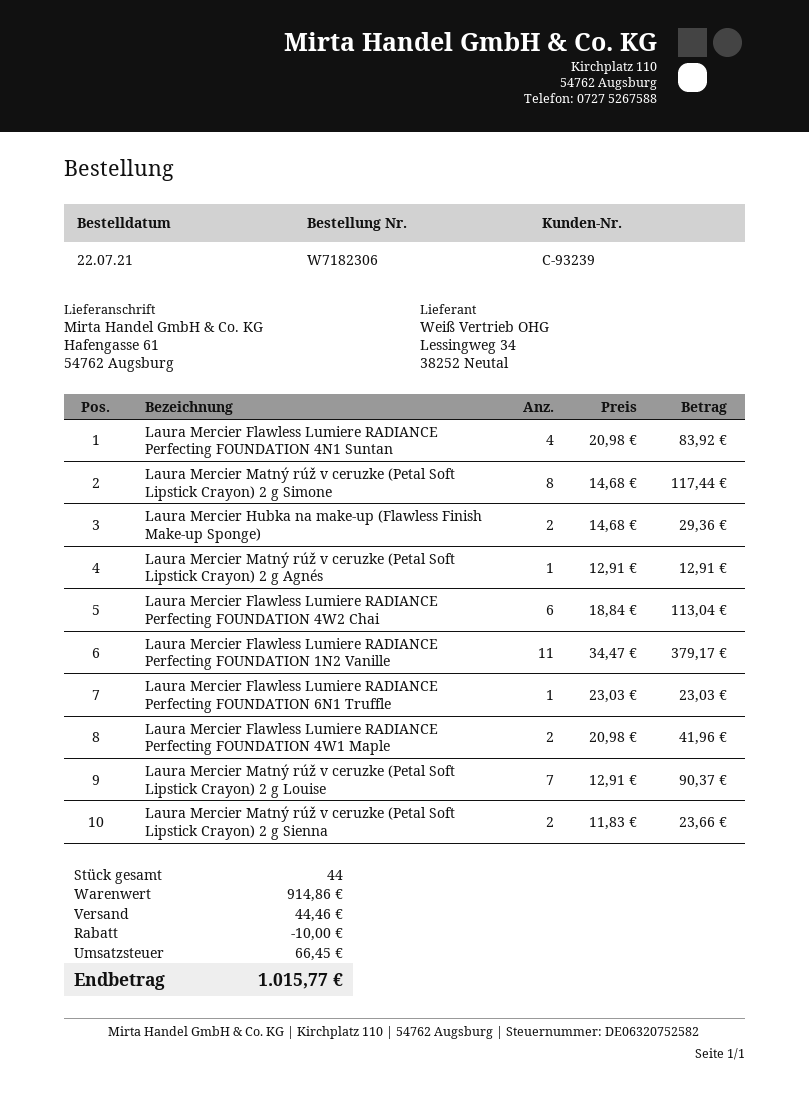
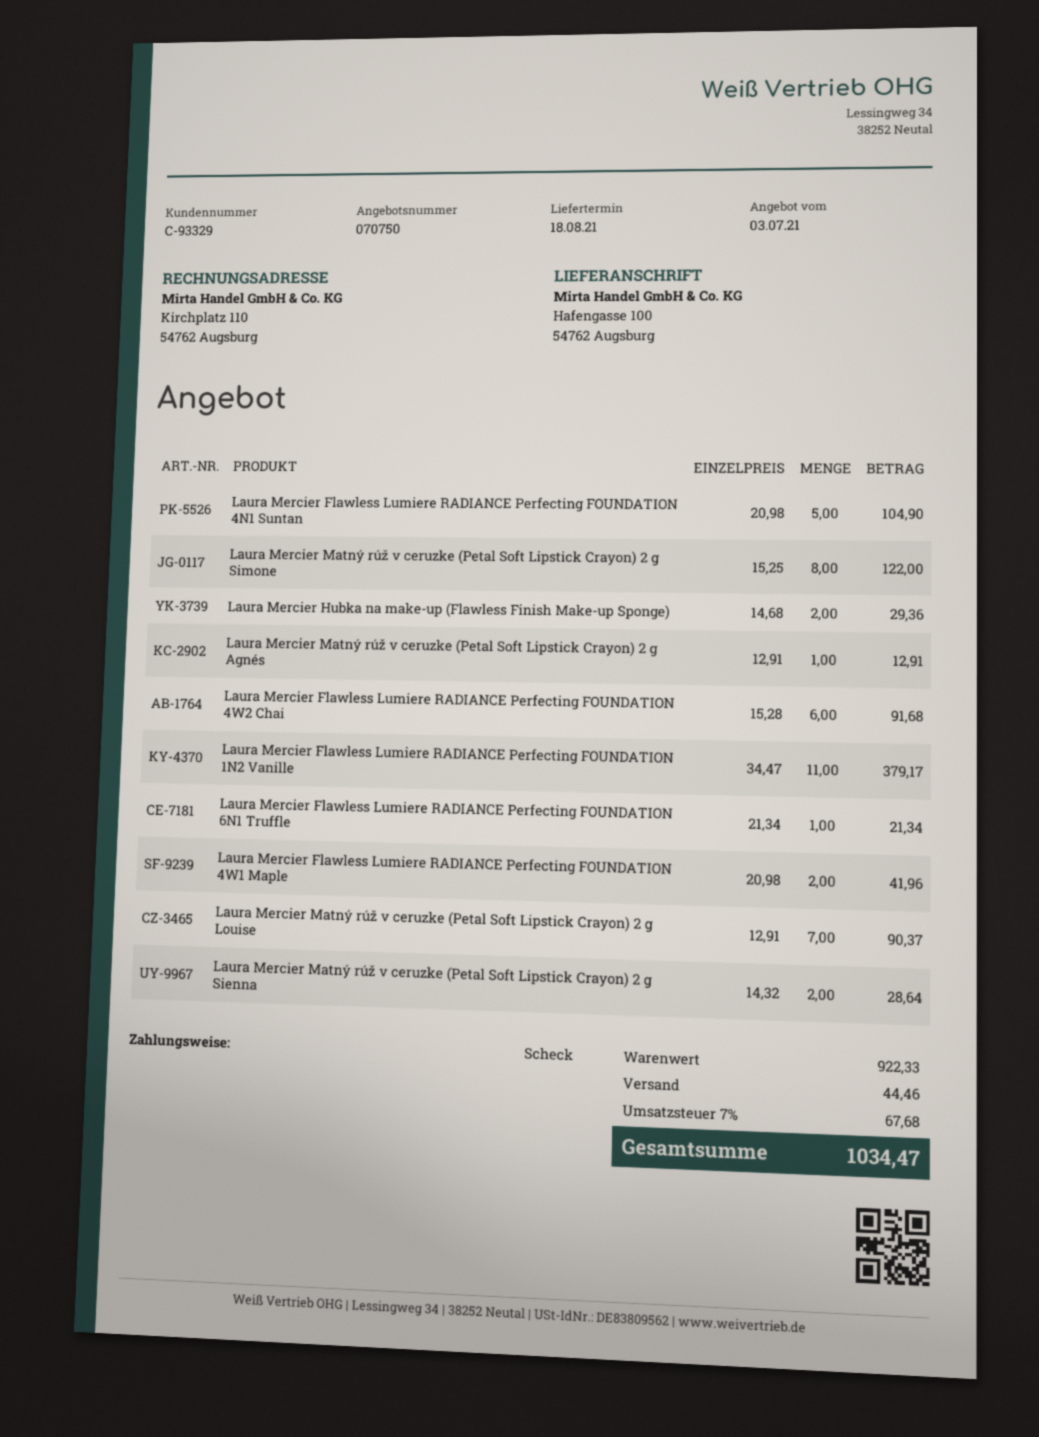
customer number: C-93239 -> C-93329
ship to: Hafengasse 61, 54762 Augsburg -> Hafengasse 100, 54762 Augsburg
Laura Mercier Flawless Lumiere RADIANCE Perfecting FOUNDATION 4N1 Suntan: 4 x 20.98 = 83.92 -> 5 x 20.98 = 104.90
Laura Mercier Matný rúž v ceruzke (Petal Soft Lipstick Crayon) 2 g Simone: 8 x 14.68 = 117.44 -> 8 x 15.25 = 122.00
Laura Mercier Flawless Lumiere RADIANCE Perfecting FOUNDATION 4W2 Chai: 6 x 18.84 = 113.04 -> 6 x 15.28 = 91.68
Laura Mercier Flawless Lumiere RADIANCE Perfecting FOUNDATION 6N1 Truffle: 1 x 23.03 = 23.03 -> 1 x 21.34 = 21.34
Laura Mercier Matný rúž v ceruzke (Petal Soft Lipstick Crayon) 2 g Sienna: 2 x 11.83 = 23.66 -> 2 x 14.32 = 28.64
subtotal: 914.86 -> 922.33
discount: 10.00 -> none
tax: 66.45 -> 67.68
total: 1015.77 -> 1034.47

